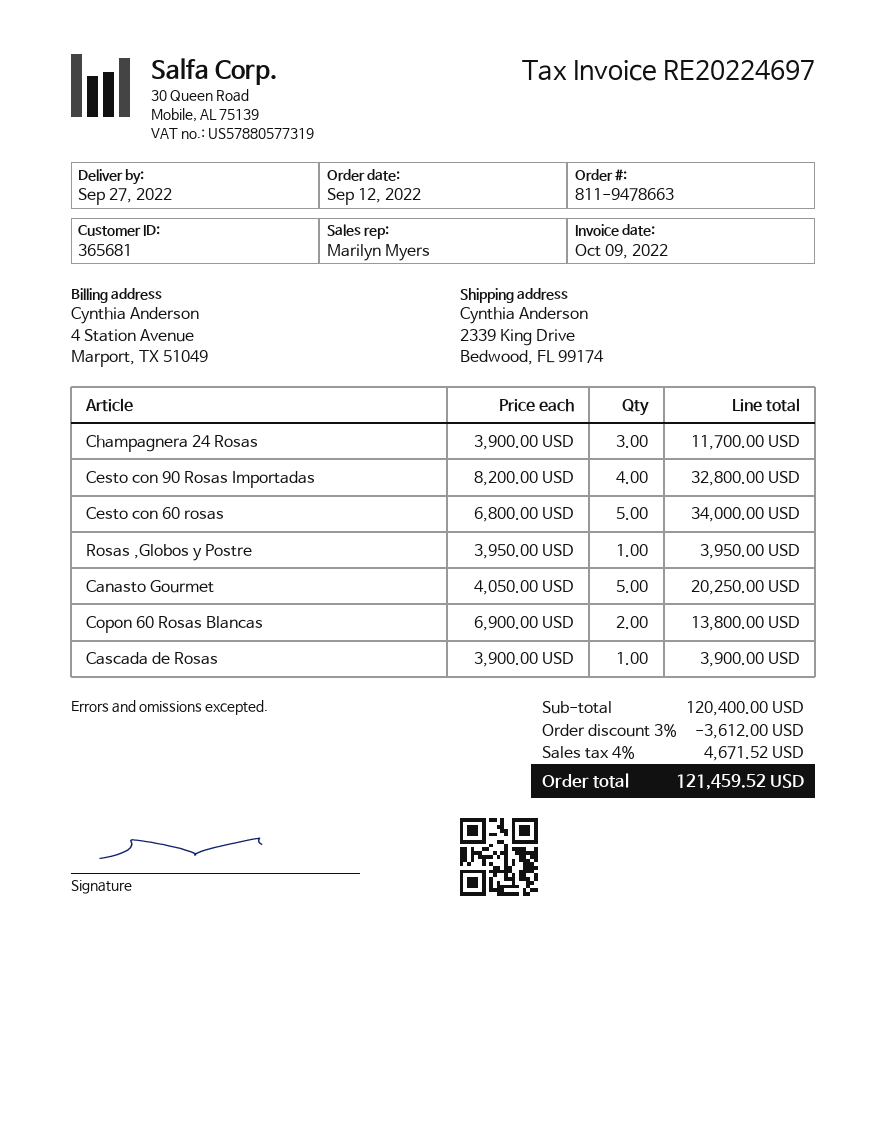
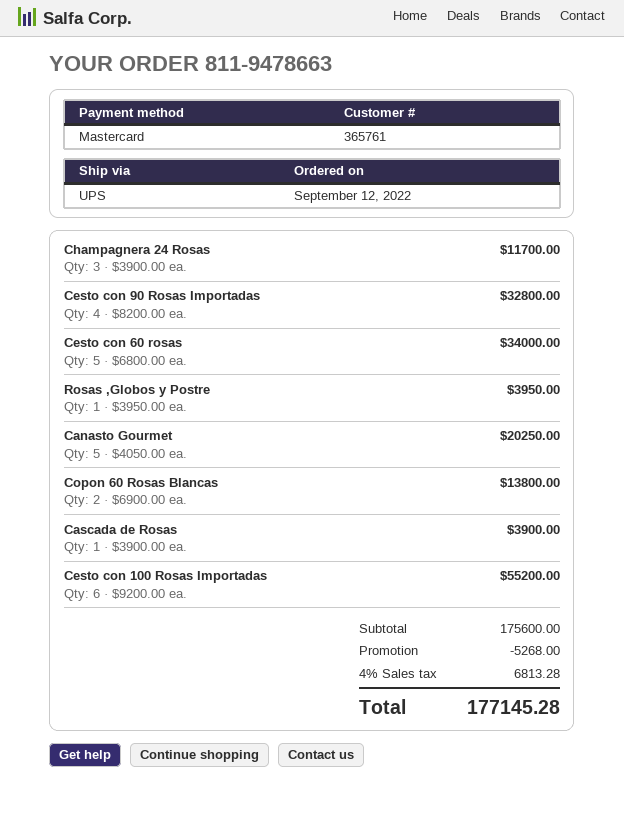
customer number: 365681 -> 365761
Cesto con 100 Rosas Importadas: none -> 6 x 9200.00 = 55200.00
subtotal: 120400.00 -> 175600.00
discount: 3612.00 -> 5268.00
tax: 4% = 4671.52 -> 4% = 6813.28
total: 121459.52 -> 177145.28

